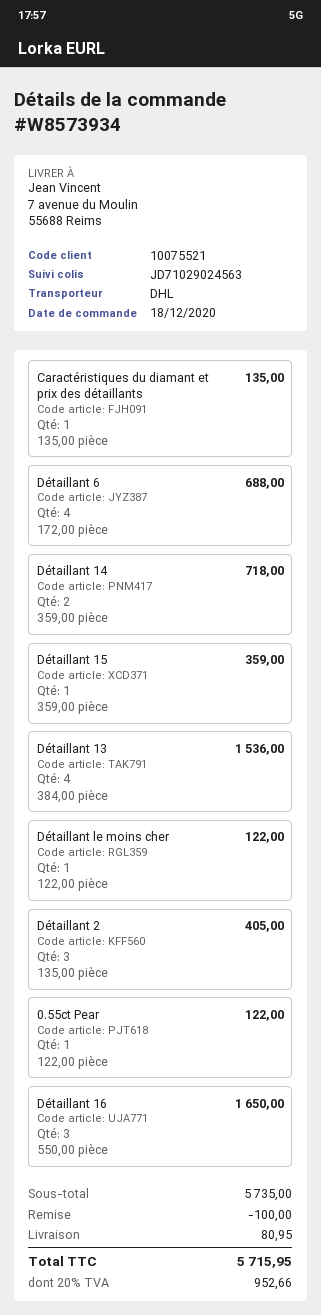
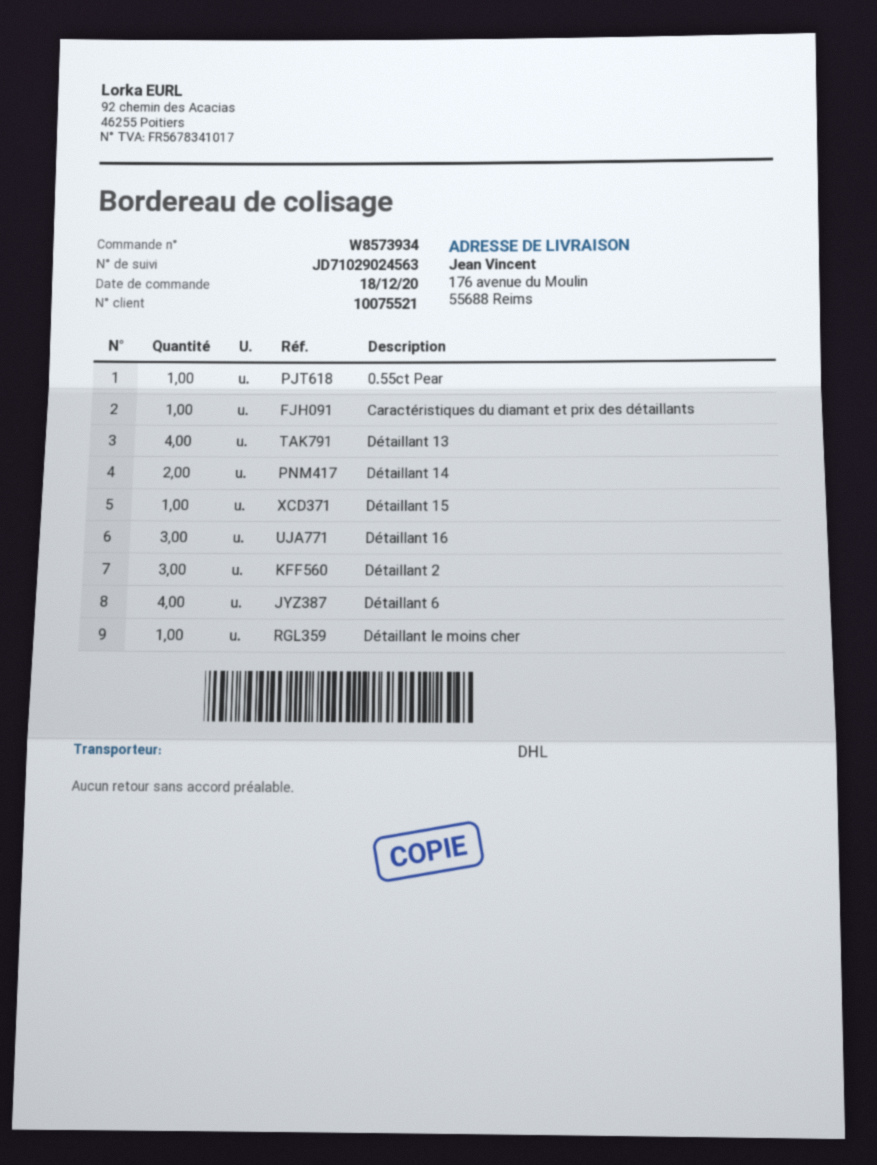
ship to: 7 avenue du Moulin, 55688 Reims -> 176 avenue du Moulin, 55688 Reims

